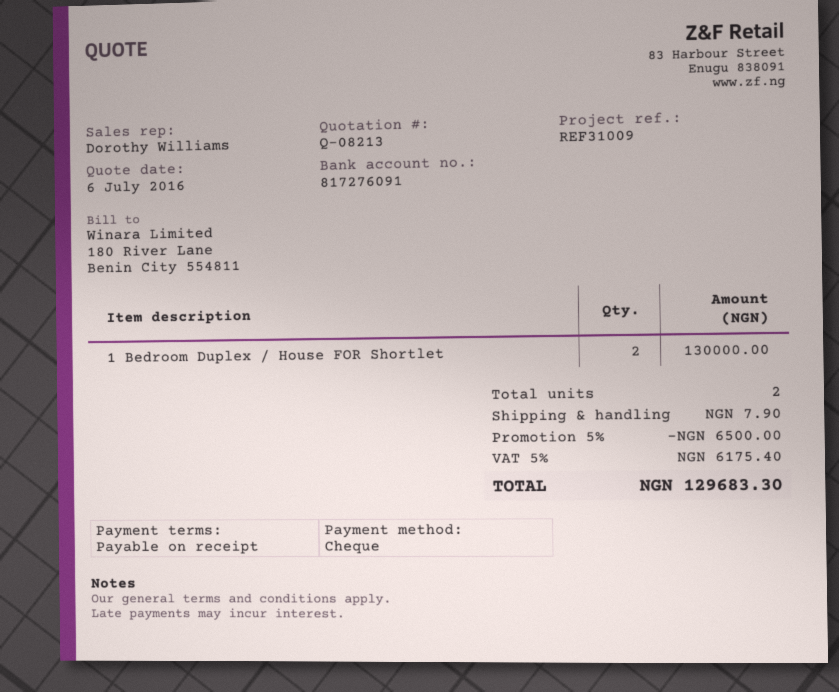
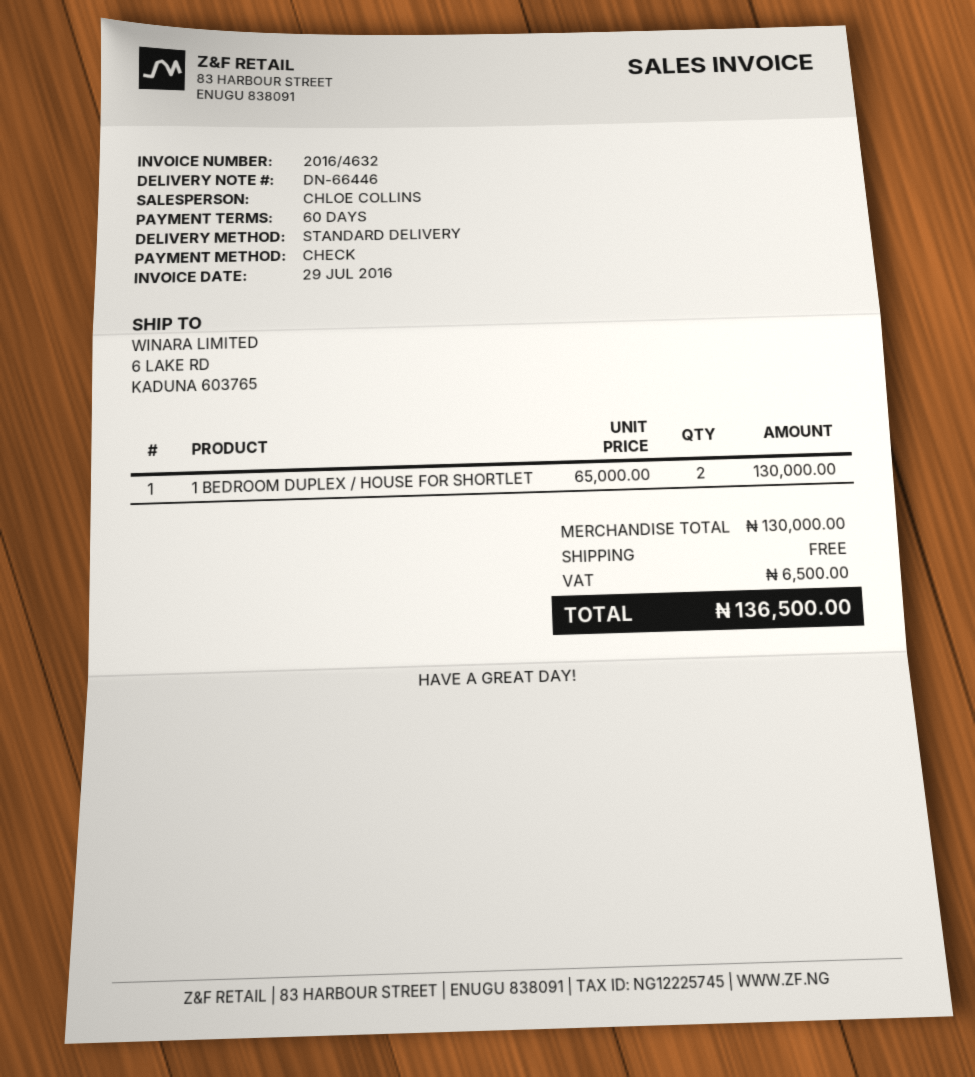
payment terms: on receipt -> 60 days
sales rep: Dorothy Williams -> CHLOE COLLINS
discount: 5% = 6500.00 -> none
shipping: 7.90 -> 0.00
tax: 6175.40 -> 6500.00
total: 129683.30 -> 136500.00

